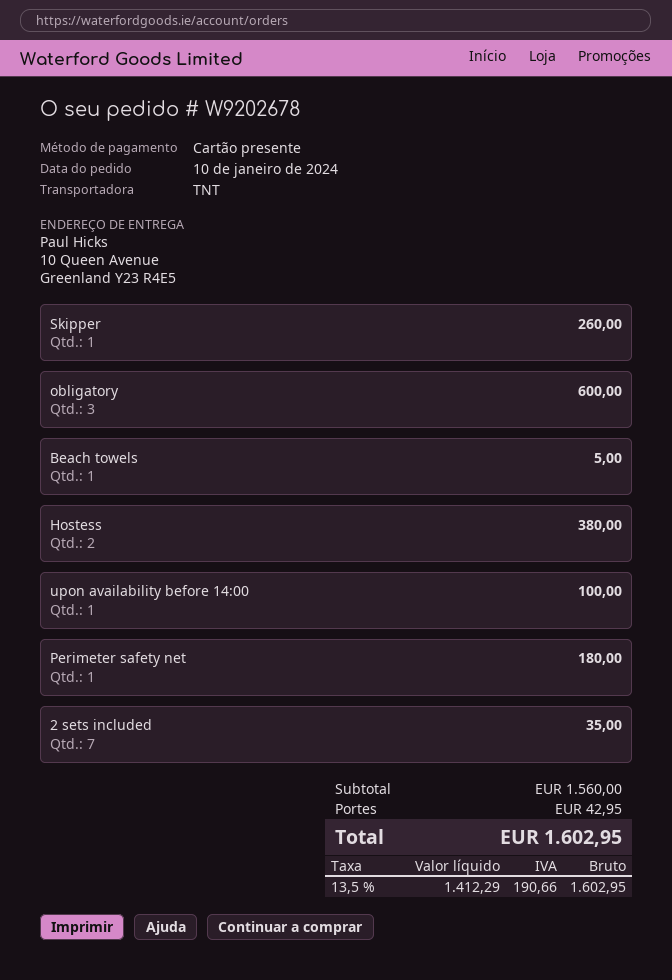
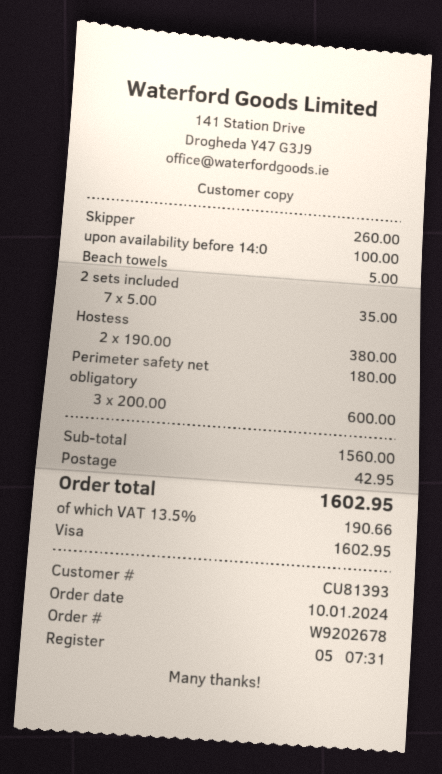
payment method: gift card -> Visa

